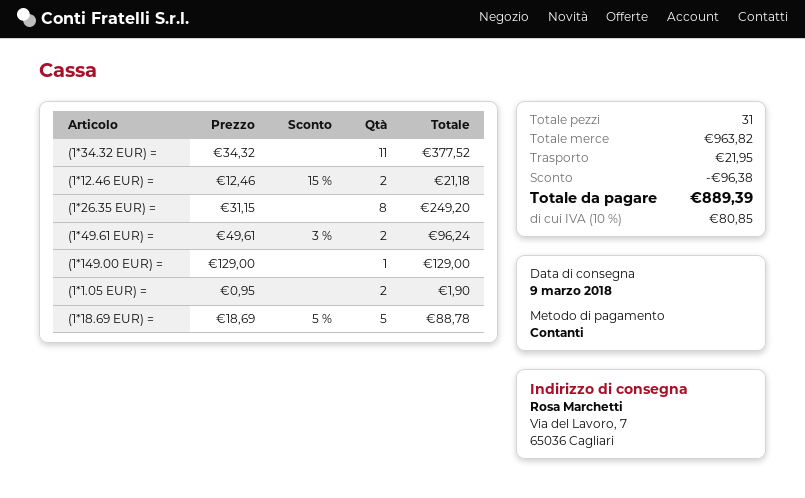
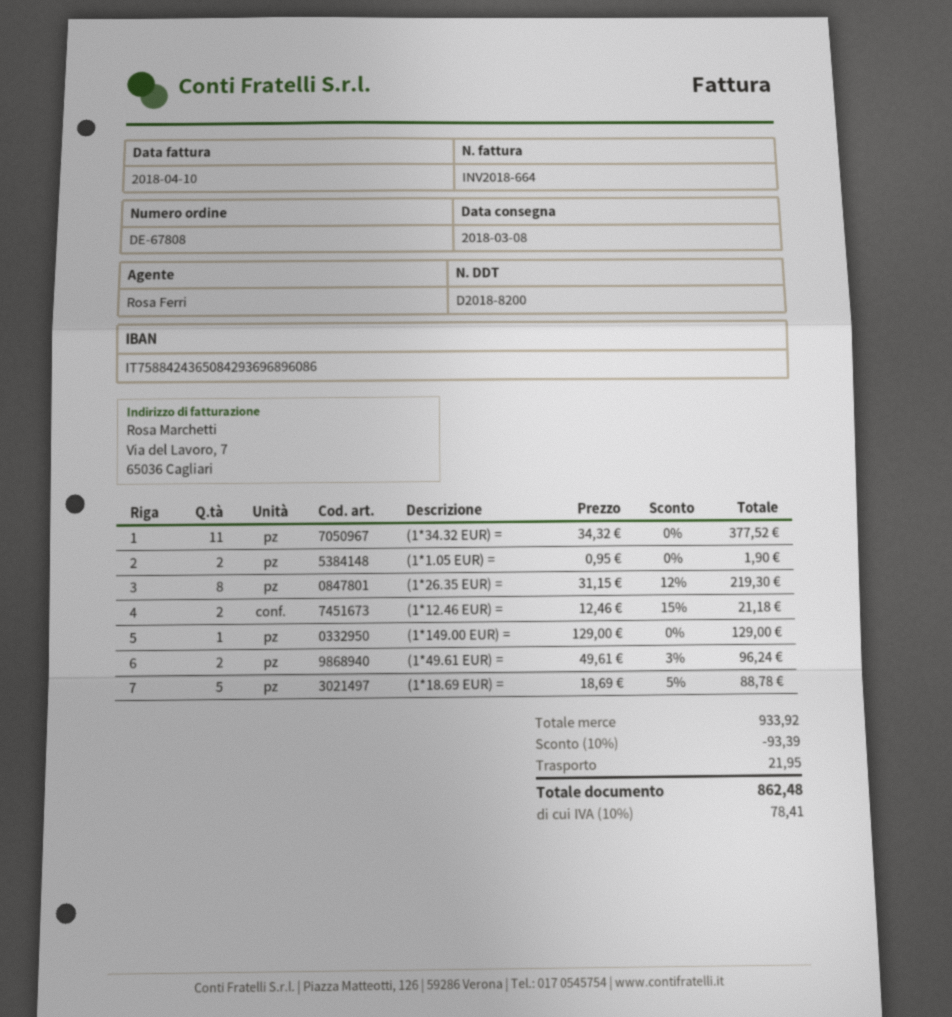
delivery date: 2018-03-09 -> 2018-03-08
(1*26.35 EUR) =: 8 x 31.15 = 249.20 -> 8 x 31.15 - 12% = 219.30
subtotal: 963.82 -> 933.92
discount: 96.38 -> 93.39
tax: 10% = 80.85 -> 10% = 78.41
total: 889.39 -> 862.48

